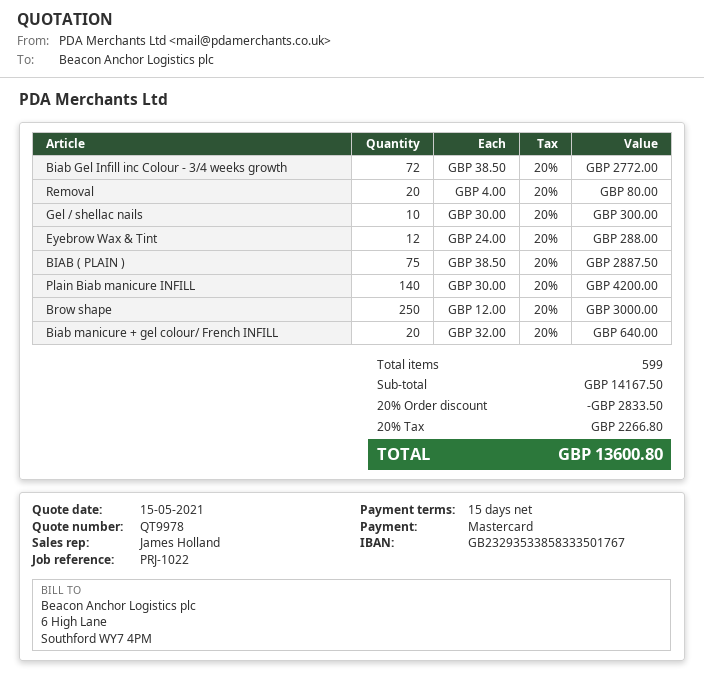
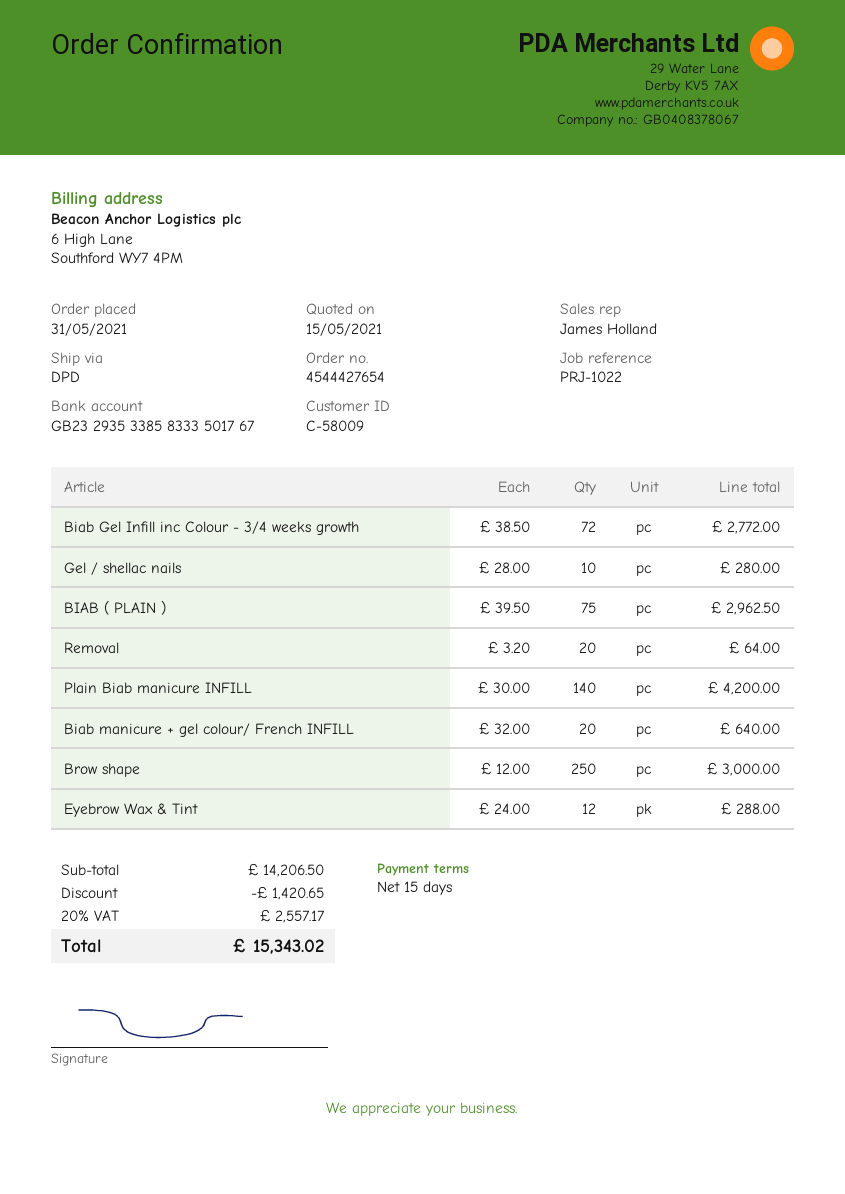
Removal: 20 x 4.00 = 80.00 -> 20 x 3.20 = 64.00
Gel / shellac nails: 10 x 30.00 = 300.00 -> 10 x 28.00 = 280.00
BIAB ( PLAIN ): 75 x 38.50 = 2887.50 -> 75 x 39.50 = 2962.50
subtotal: 14167.50 -> 14206.50
discount: 2833.50 -> 1420.65
tax: 20% = 2266.80 -> 20% = 2557.17
total: 13600.80 -> 15343.02

